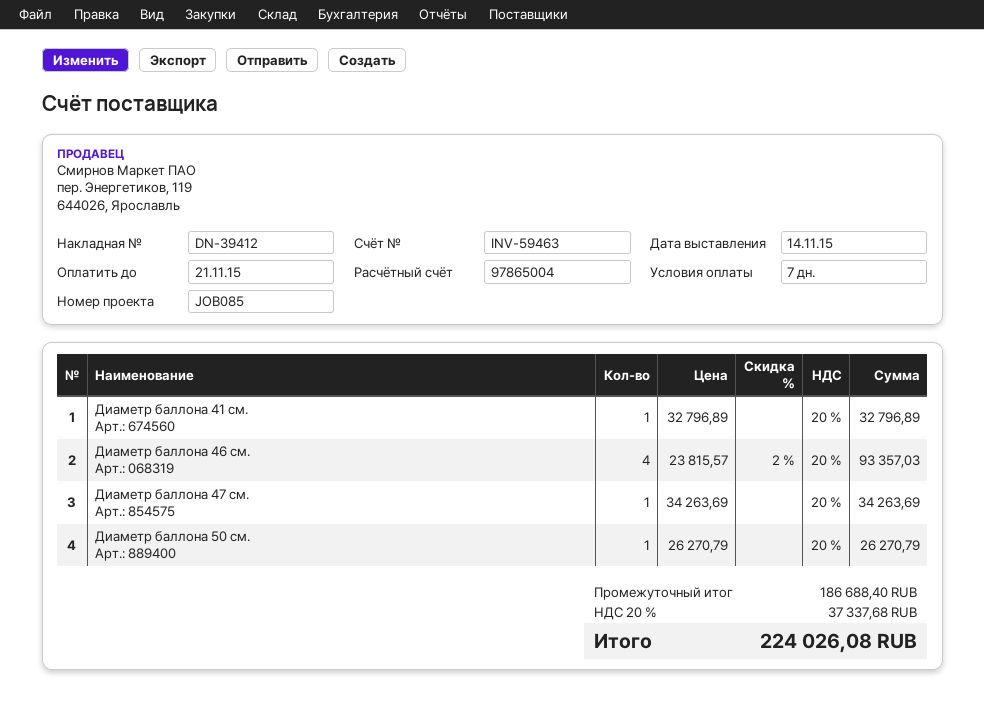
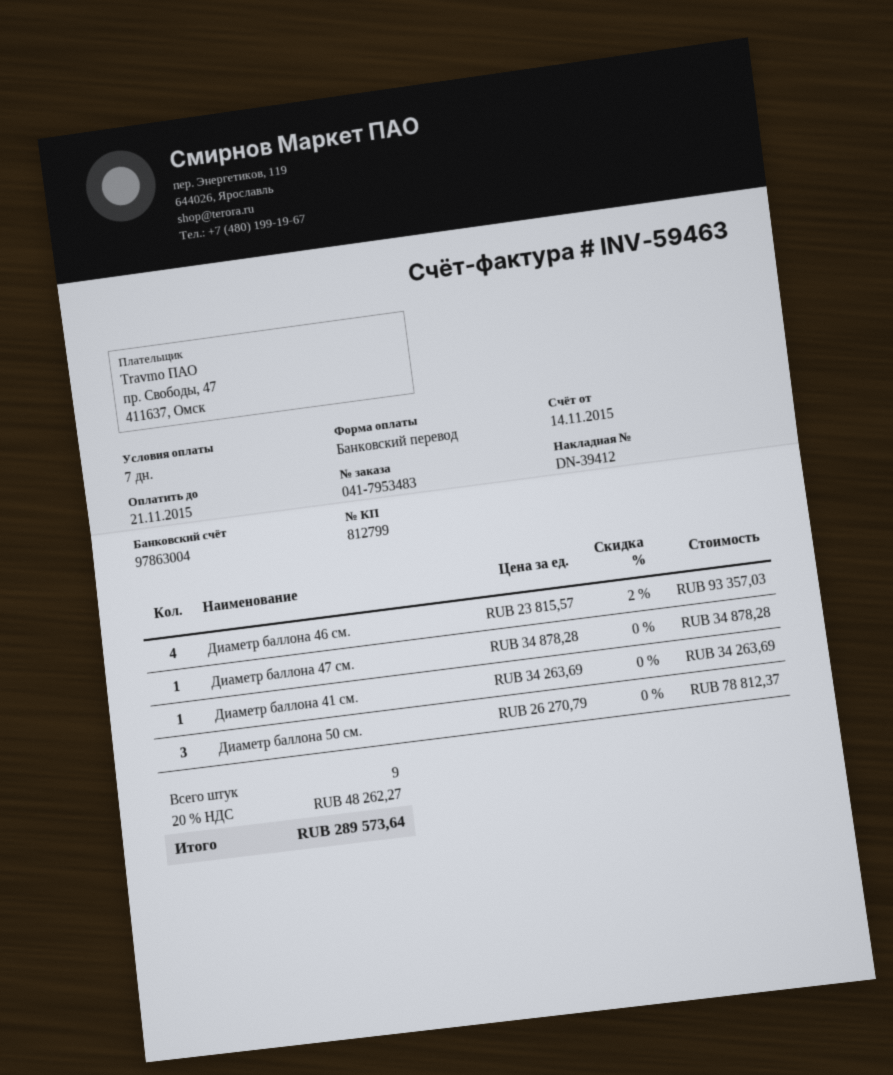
bank account: 97865004 -> 97863004
Диаметр баллона 41 см.: 1 x 32796.89 = 32796.89 -> 1 x 34263.69 = 34263.69
Диаметр баллона 47 см.: 1 x 34263.69 = 34263.69 -> 1 x 34878.28 = 34878.28
Диаметр баллона 50 см.: 1 x 26270.79 = 26270.79 -> 3 x 26270.79 = 78812.37
tax: 20% = 37337.68 -> 20% = 48262.27
total: 224026.08 -> 289573.64

